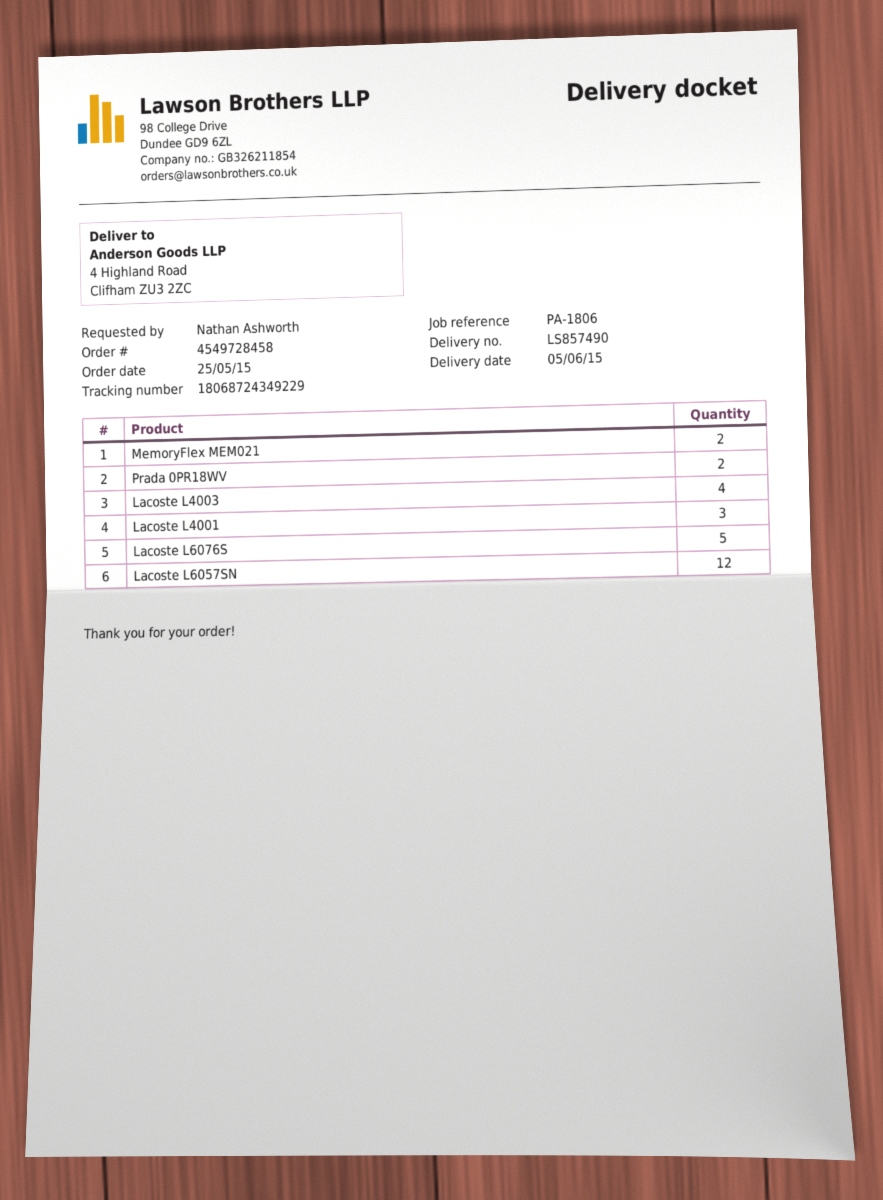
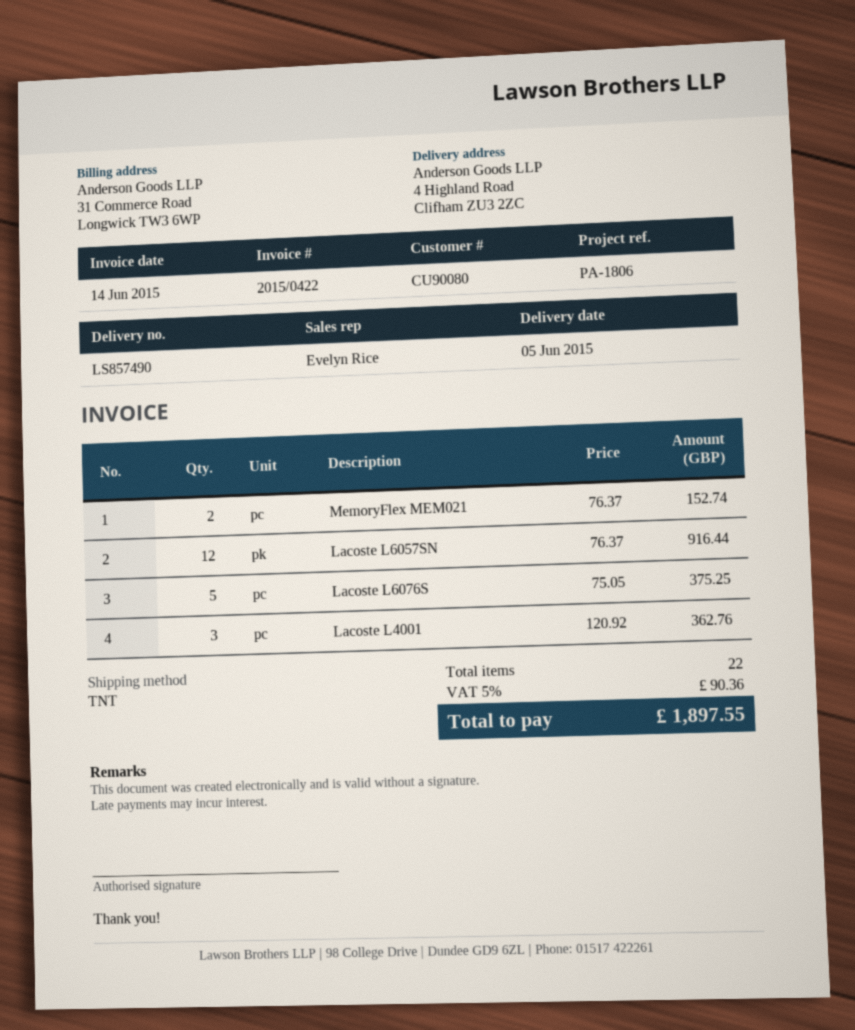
Prada 0PR18WV: 2 -> none
Lacoste L4003: 4 -> none

